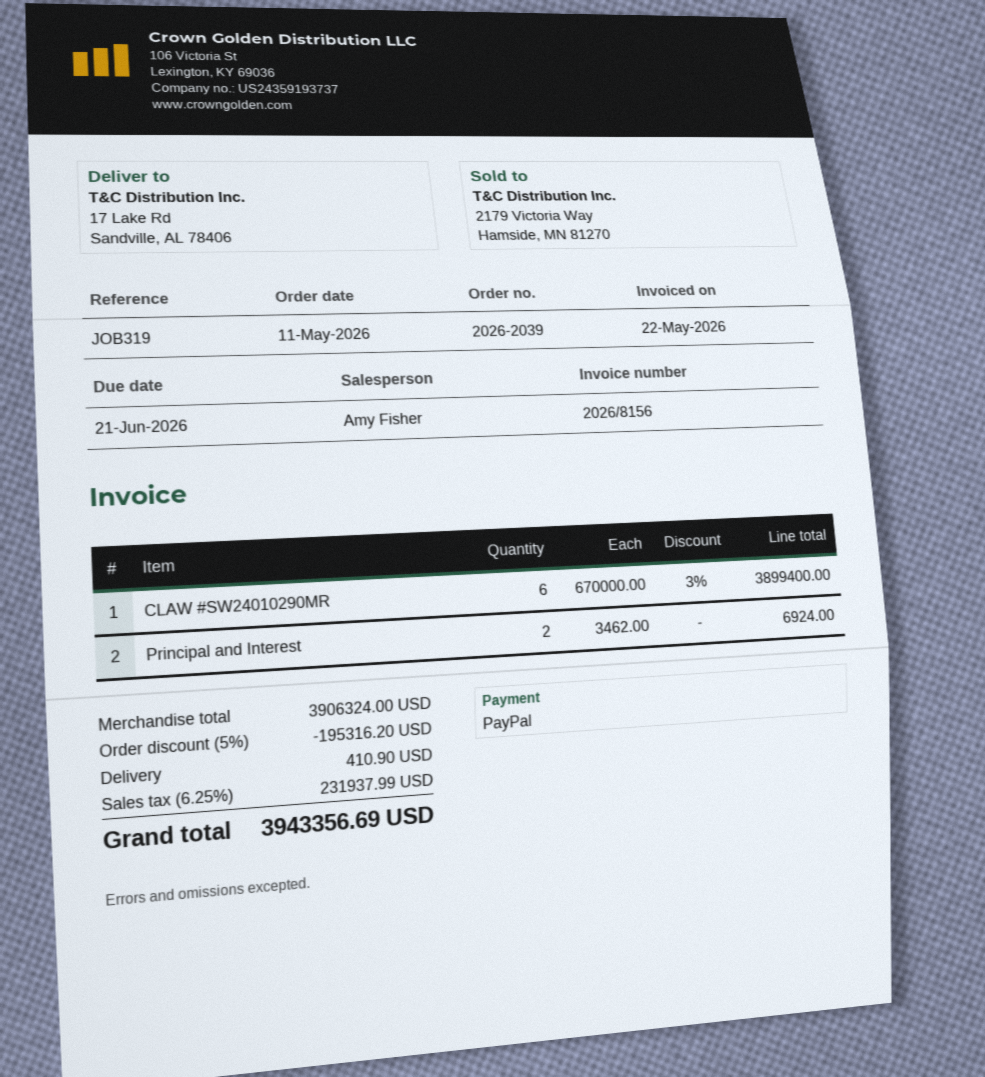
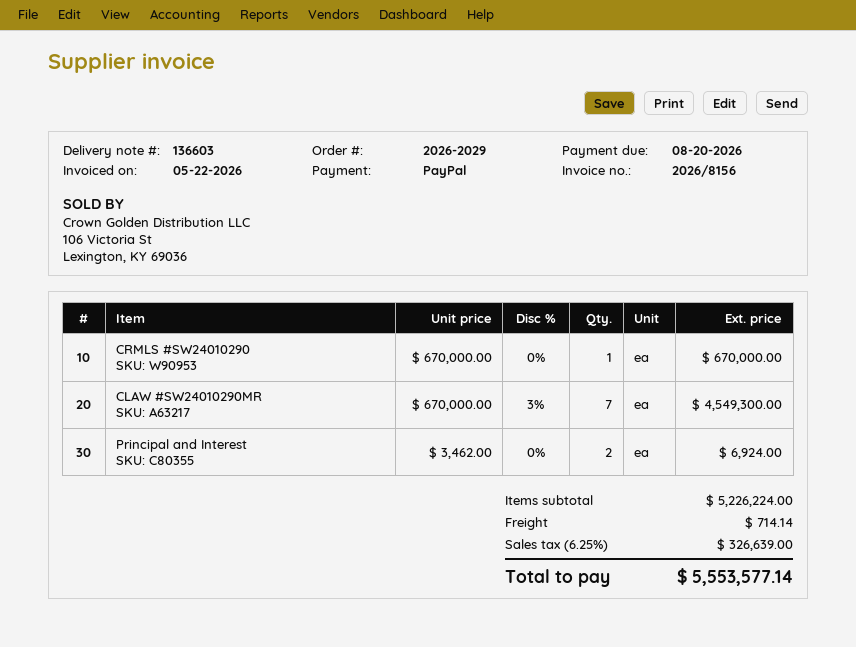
order number: 2026-2039 -> 2026-2029
due date: 2026-06-21 -> 2026-08-20
CLAW #SW24010290MR: 6 x 670000.00 - 3% = 3899400.00 -> 7 x 670000.00 - 3% = 4549300.00
CRMLS #SW24010290: none -> 1 x 670000.00 = 670000.00
subtotal: 3906324.00 -> 5226224.00
discount: 5% = 195316.20 -> none
shipping: 410.90 -> 714.14
tax: 6.25% = 231937.99 -> 6.25% = 326639.00
total: 3943356.69 -> 5553577.14

